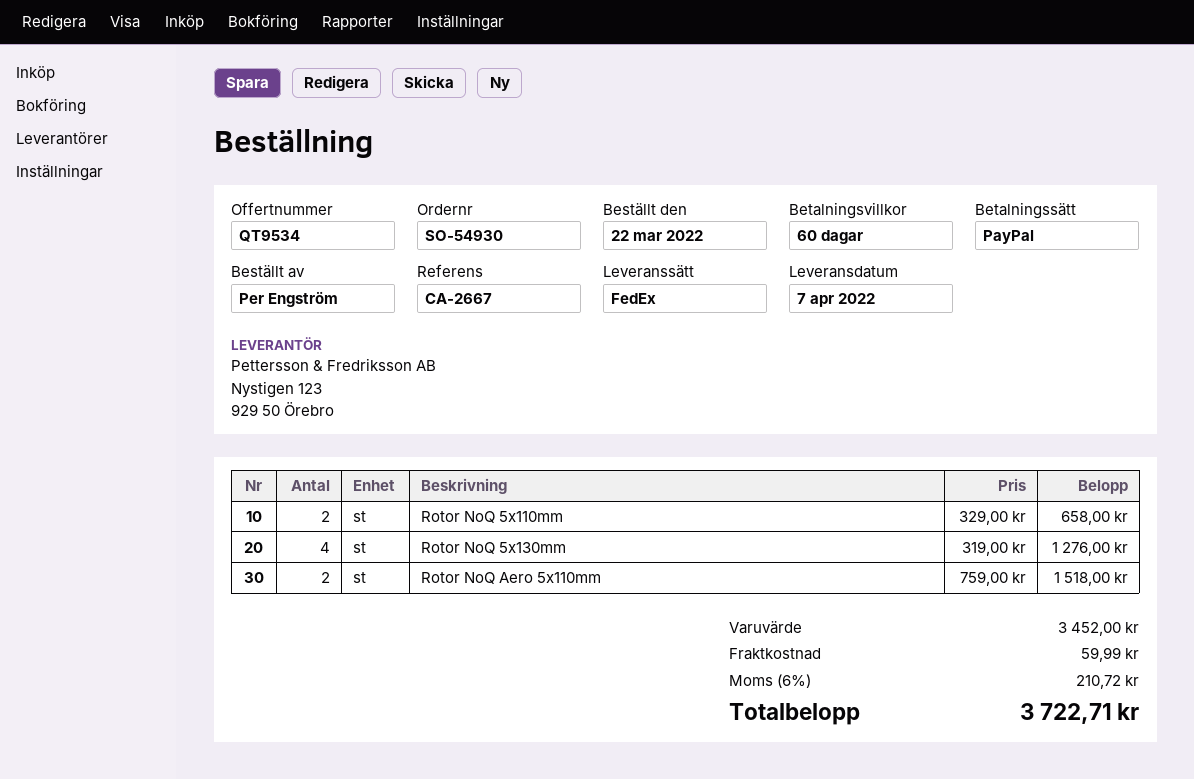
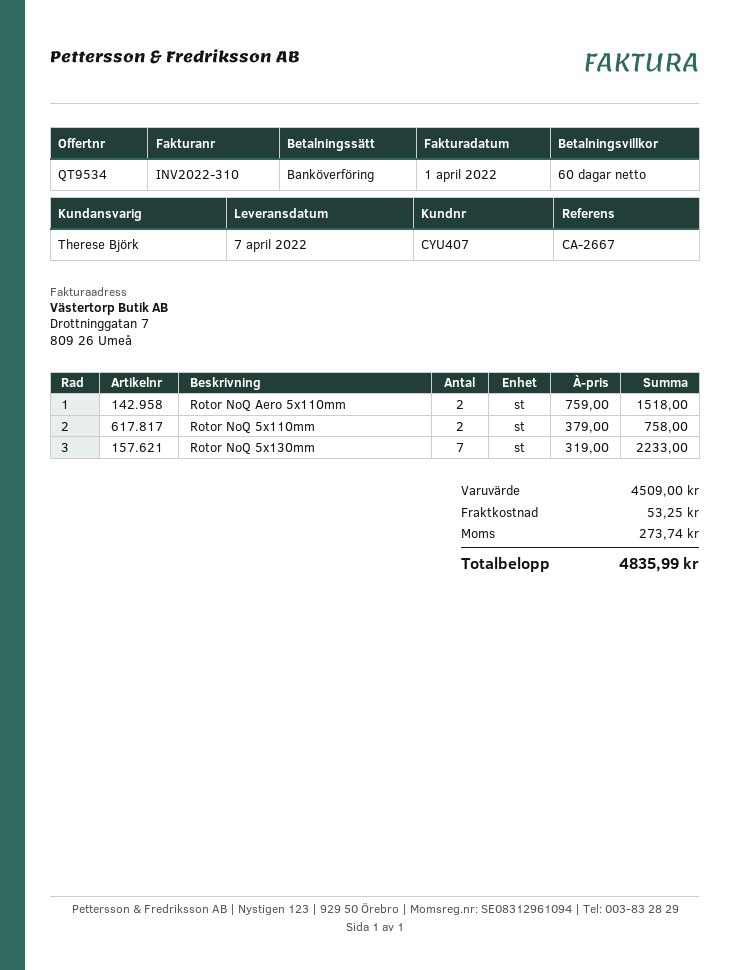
payment method: PayPal -> bank transfer
Rotor NoQ 5x110mm: 2 x 329.00 = 658.00 -> 2 x 379.00 = 758.00
Rotor NoQ 5x130mm: 4 x 319.00 = 1276.00 -> 7 x 319.00 = 2233.00
subtotal: 3452.00 -> 4509.00
shipping: 59.99 -> 53.25
tax: 210.72 -> 273.74
total: 3722.71 -> 4835.99

